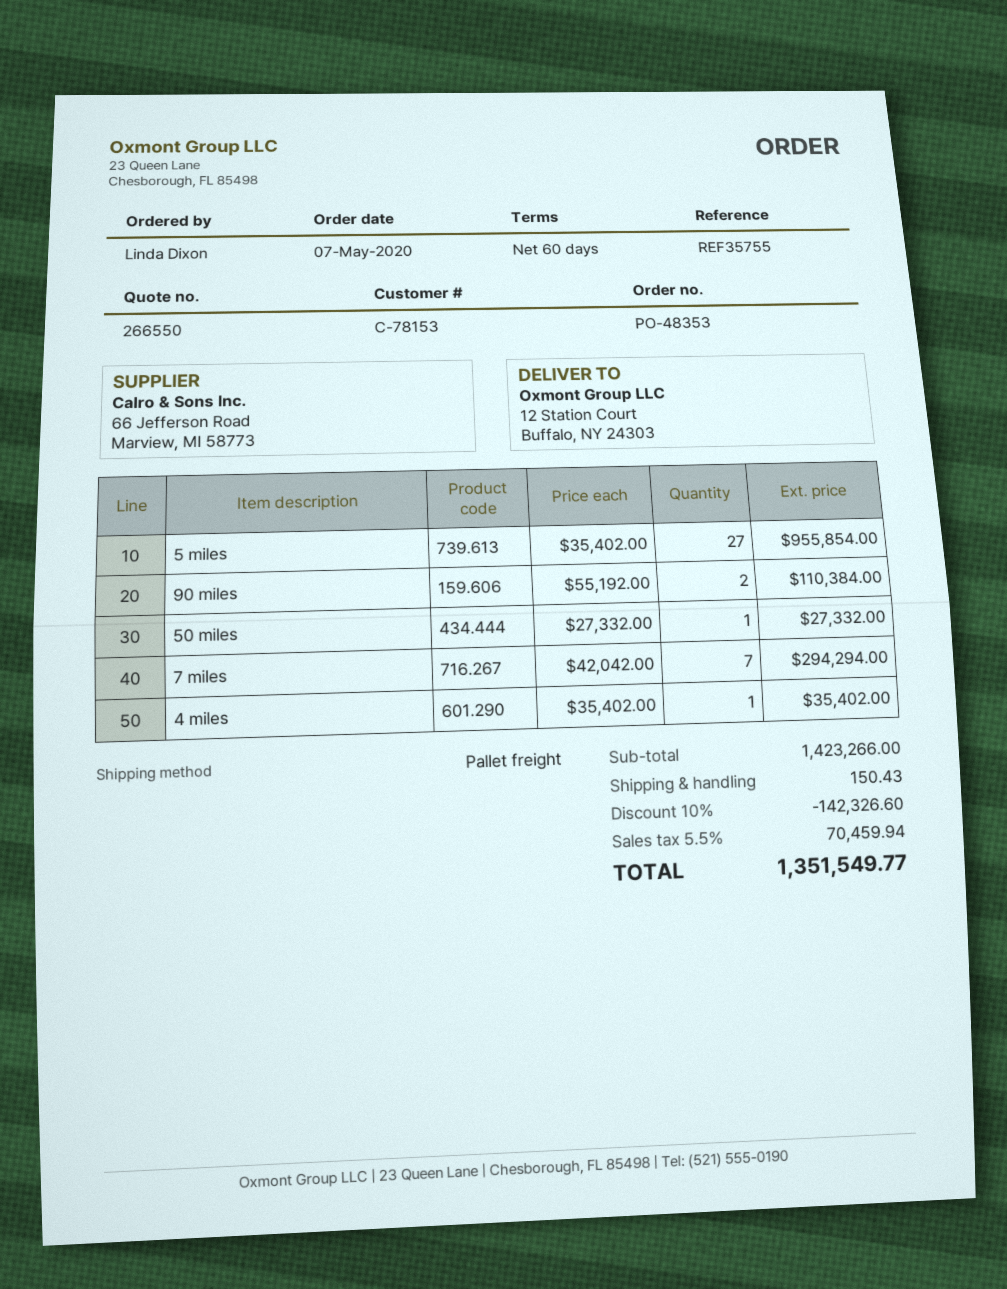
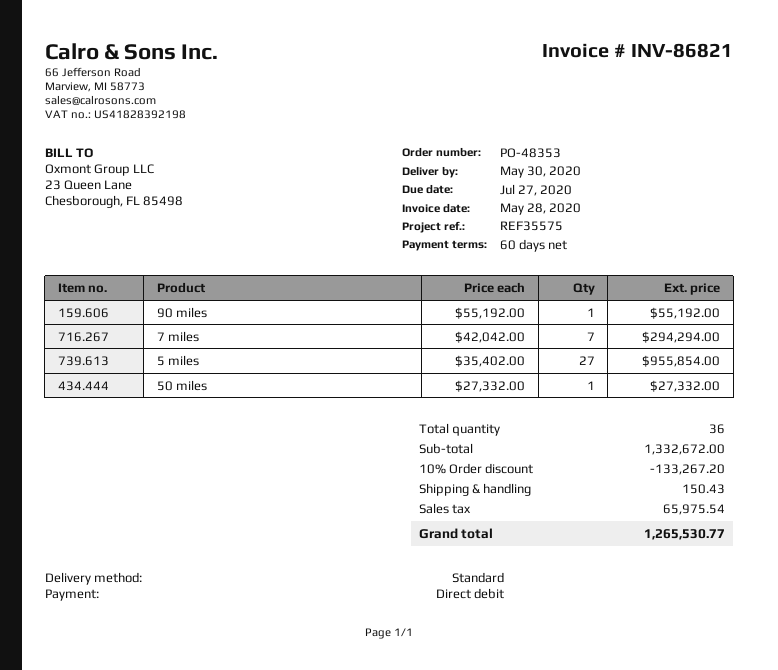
reference: REF35755 -> REF35575
shipping method: pallet freight -> standard
90 miles: 2 x 55192.00 = 110384.00 -> 1 x 55192.00 = 55192.00
4 miles: 1 x 35402.00 = 35402.00 -> none
subtotal: 1423266.00 -> 1332672.00
discount: 10% = 142326.60 -> 10% = 133267.20
tax: 70459.94 -> 65975.54
total: 1351549.77 -> 1265530.77

